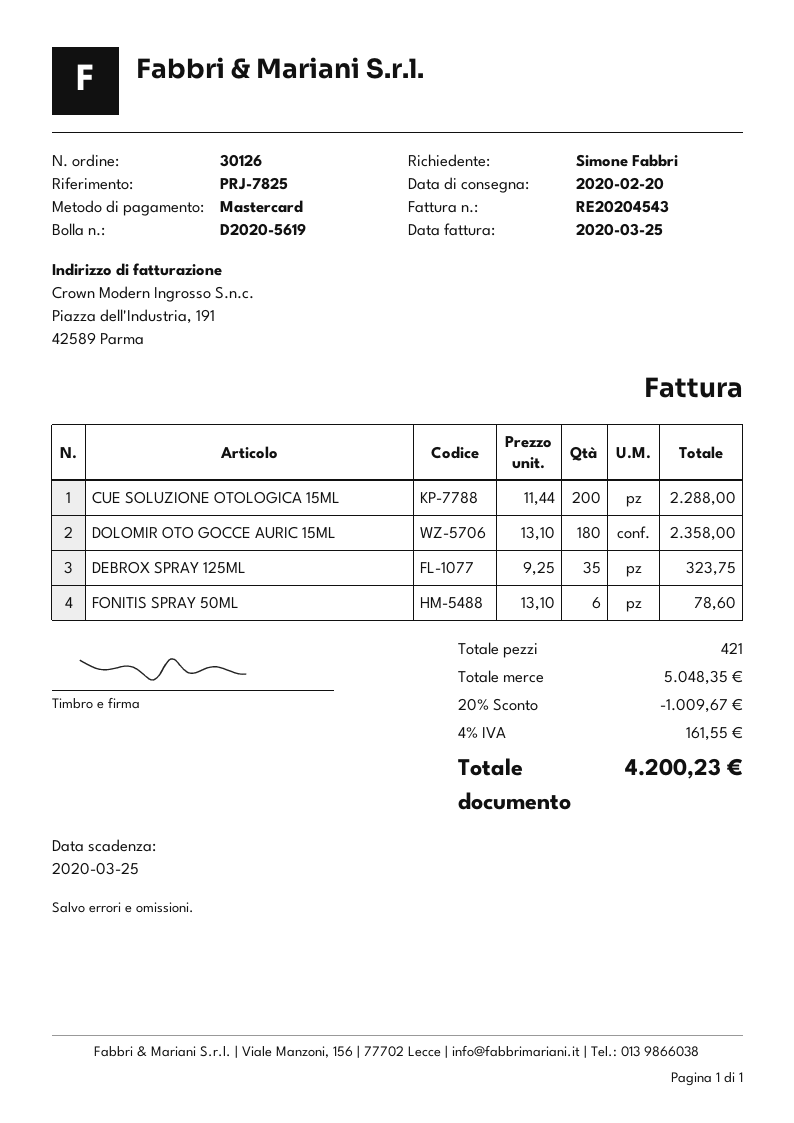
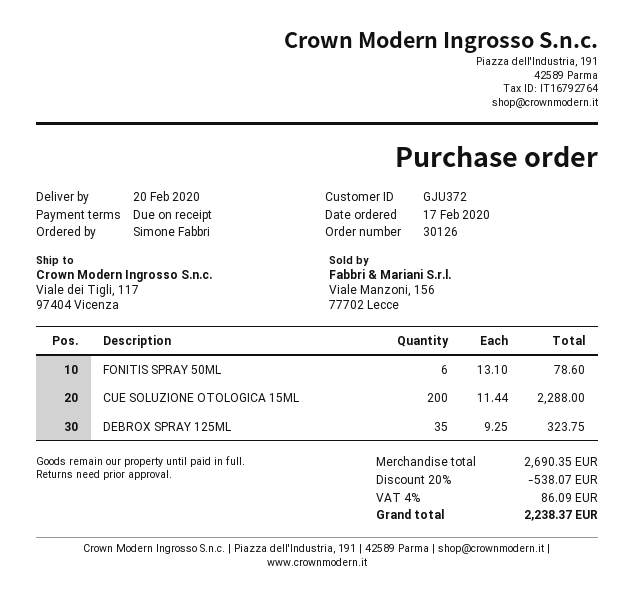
DOLOMIR OTO GOCCE AURIC 15ML: 180 x 13.10 = 2358.00 -> none
subtotal: 5048.35 -> 2690.35
discount: 20% = 1009.67 -> 20% = 538.07
tax: 4% = 161.55 -> 4% = 86.09
total: 4200.23 -> 2238.37

